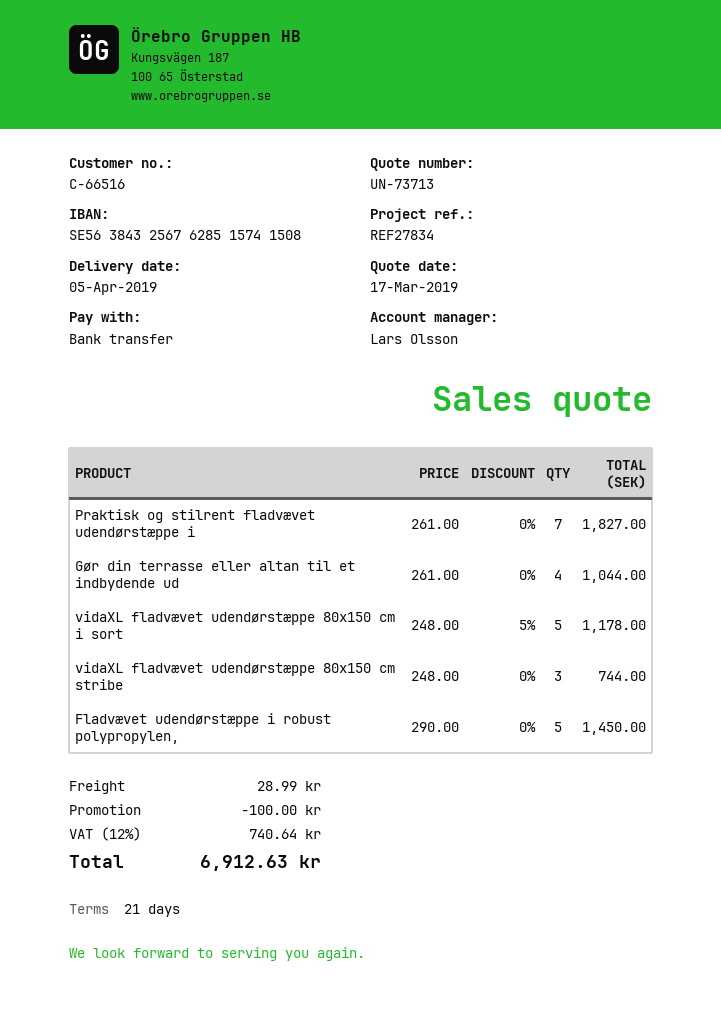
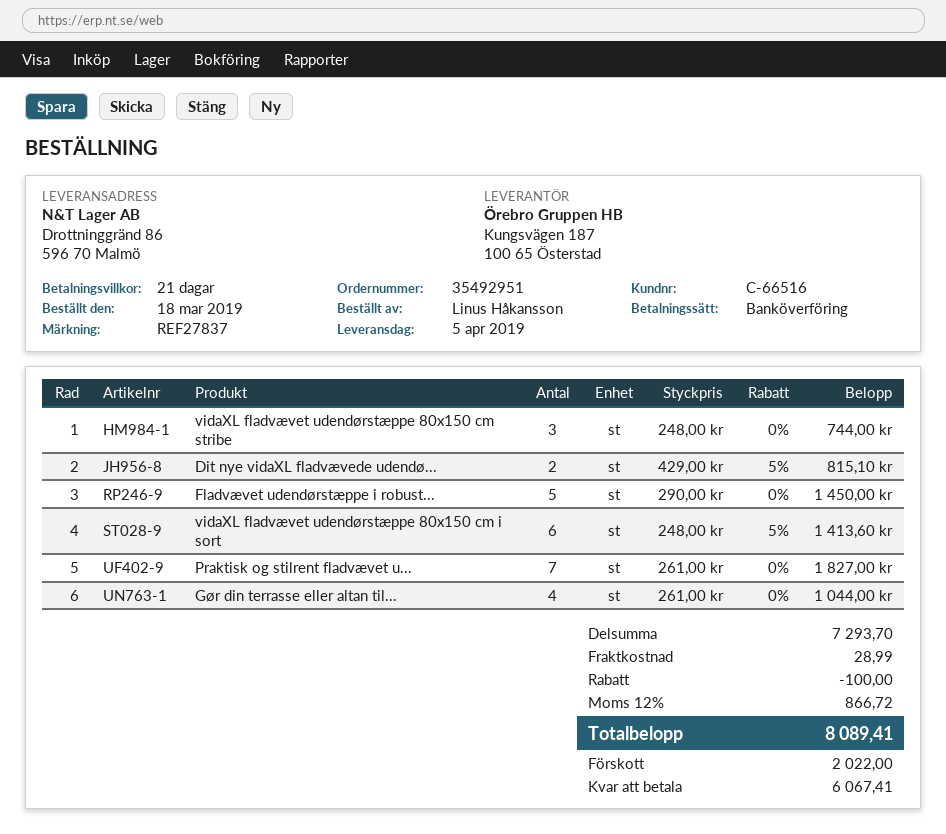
reference: REF27834 -> REF27837
vidaXL fladvævet udendørstæppe 80x150 cm i sort: 5 x 248.00 - 5% = 1178.00 -> 6 x 248.00 - 5% = 1413.60
Dit nye vidaXL fladvævede udendø...: none -> 2 x 429.00 - 5% = 815.10
tax: 12% = 740.64 -> 12% = 866.72
total: 6912.63 -> 8089.41

